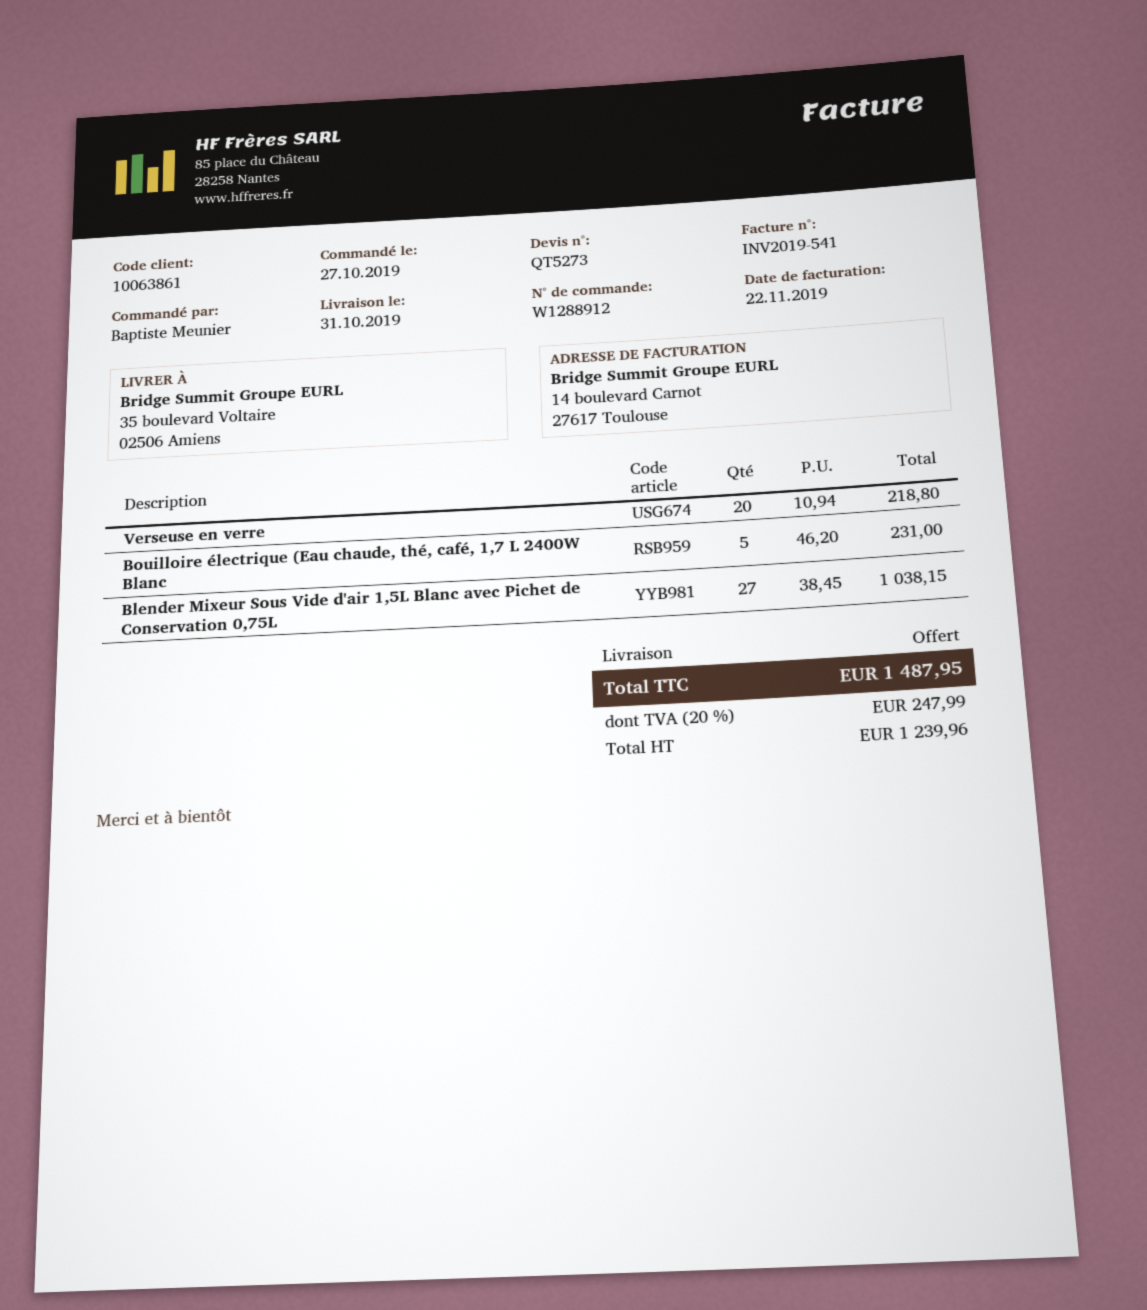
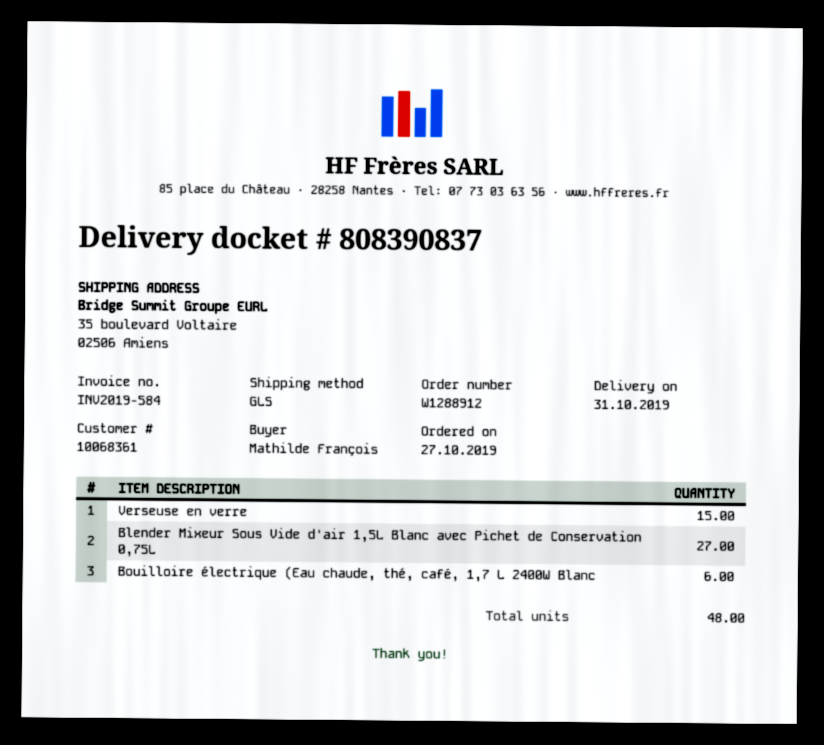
invoice number: INV2019-541 -> INV2019-584
customer number: 10063861 -> 10068361
ordered by: Baptiste Meunier -> Mathilde François
Verseuse en verre: 20 -> 15
Bouilloire électrique (Eau chaude, thé, café, 1,7 L 2400W Blanc: 5 -> 6

